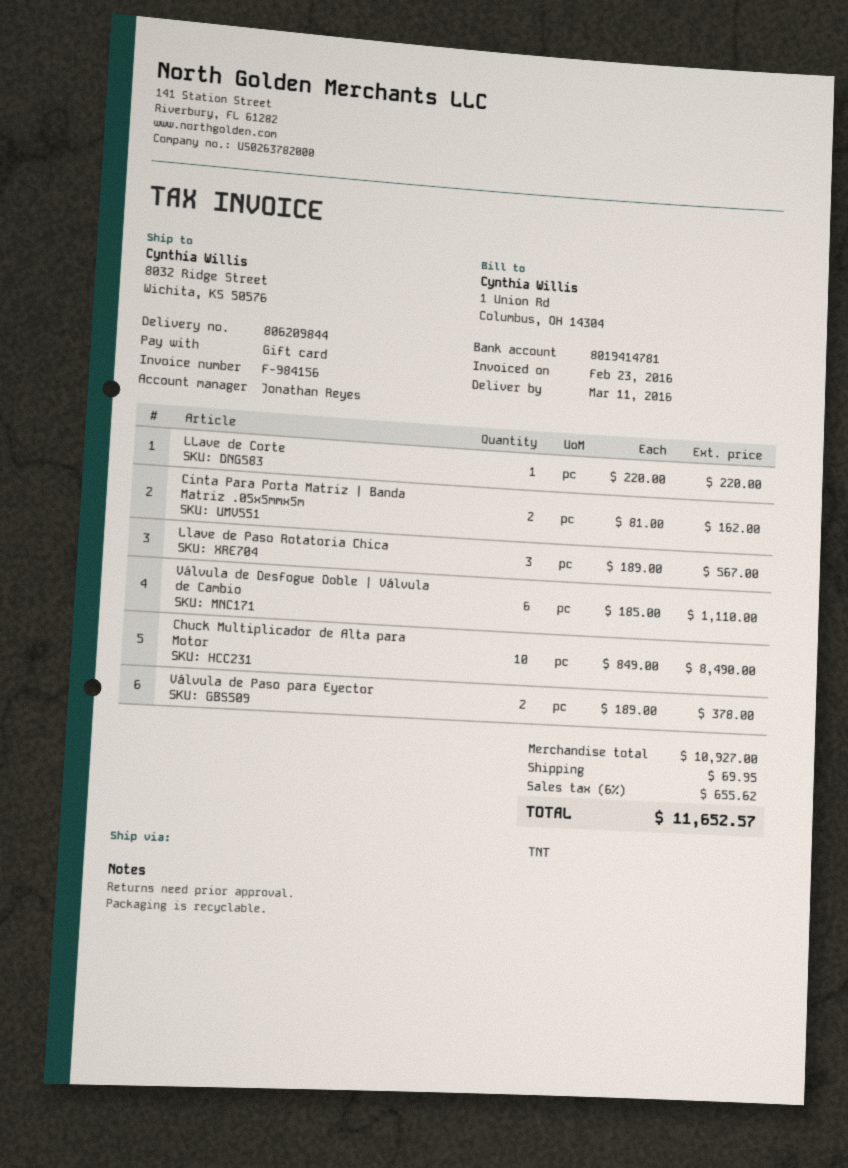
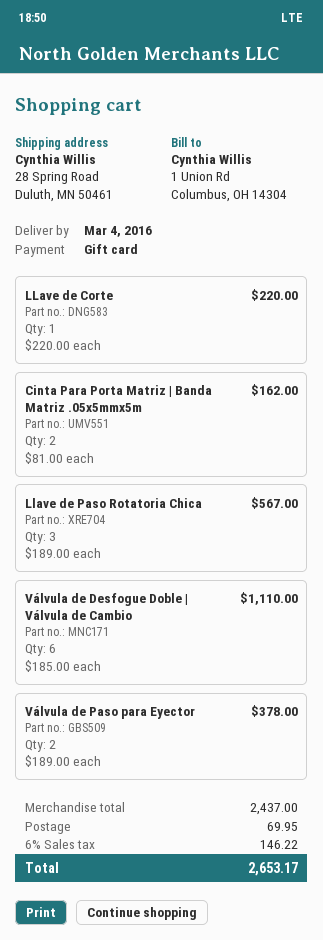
delivery date: 2016-03-11 -> 2016-03-04
ship to: 8032 Ridge Street, Wichita, KS 50576 -> 28 Spring Road, Duluth, MN 50461
Chuck Multiplicador de Alta para Motor: 10 x 849.00 = 8490.00 -> none
subtotal: 10927.00 -> 2437.00
tax: 6% = 655.62 -> 6% = 146.22
total: 11652.57 -> 2653.17

